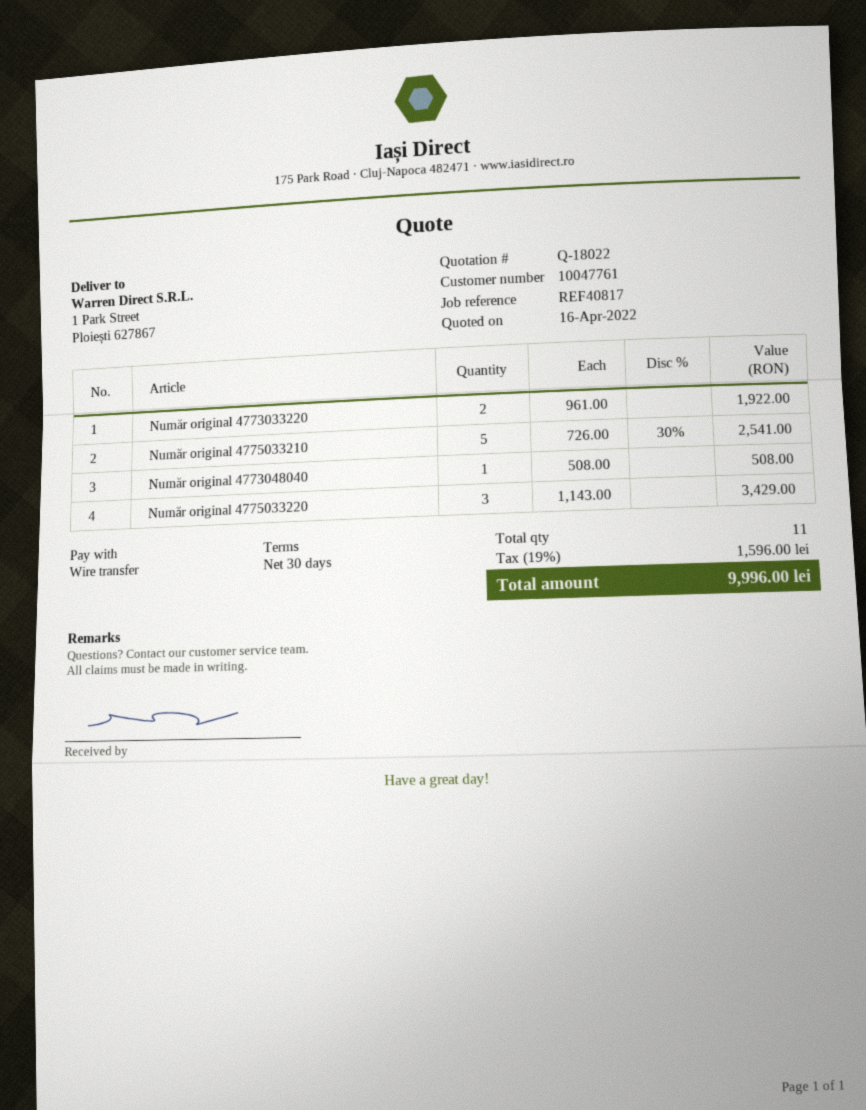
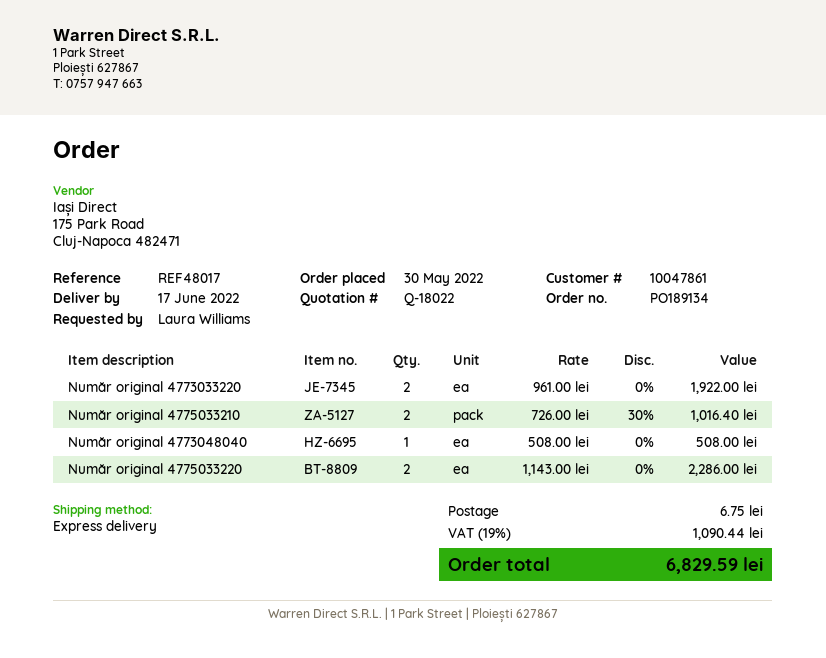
customer number: 10047761 -> 10047861
reference: REF40817 -> REF48017
Număr original 4775033210: 5 x 726.00 - 30% = 2541.00 -> 2 x 726.00 - 30% = 1016.40
Număr original 4775033220: 3 x 1143.00 = 3429.00 -> 2 x 1143.00 = 2286.00
shipping: none -> 6.75
tax: 19% = 1596.00 -> 19% = 1090.44
total: 9996.00 -> 6829.59

